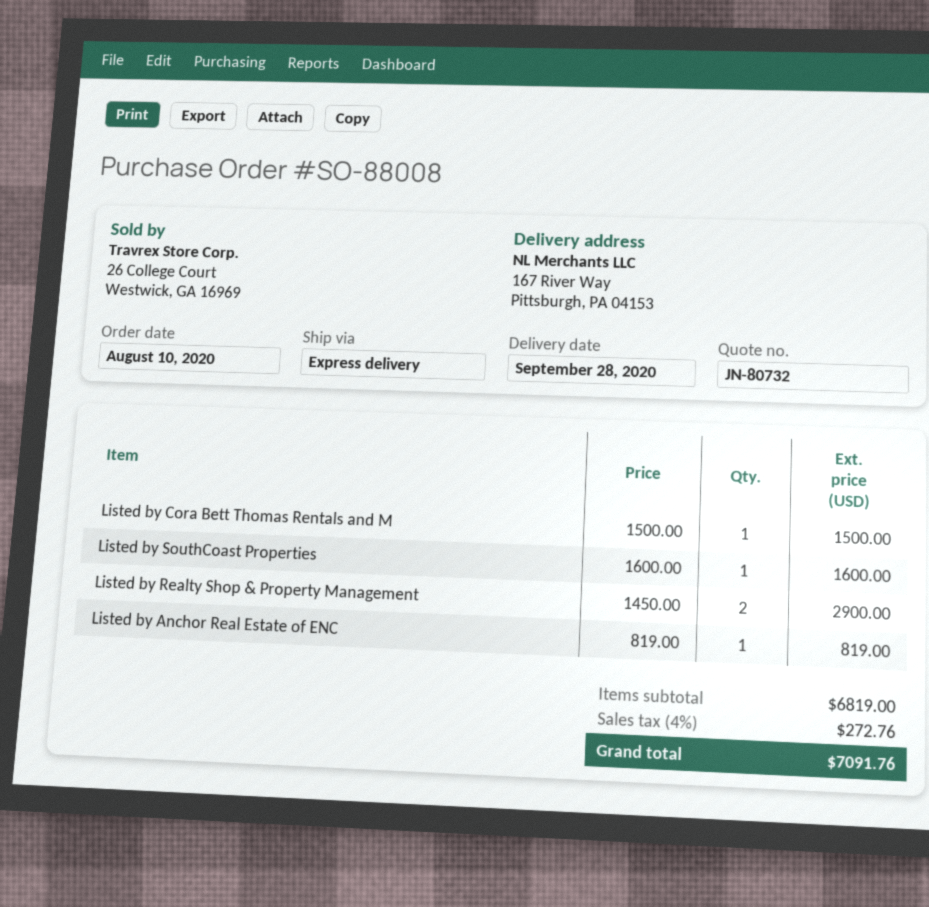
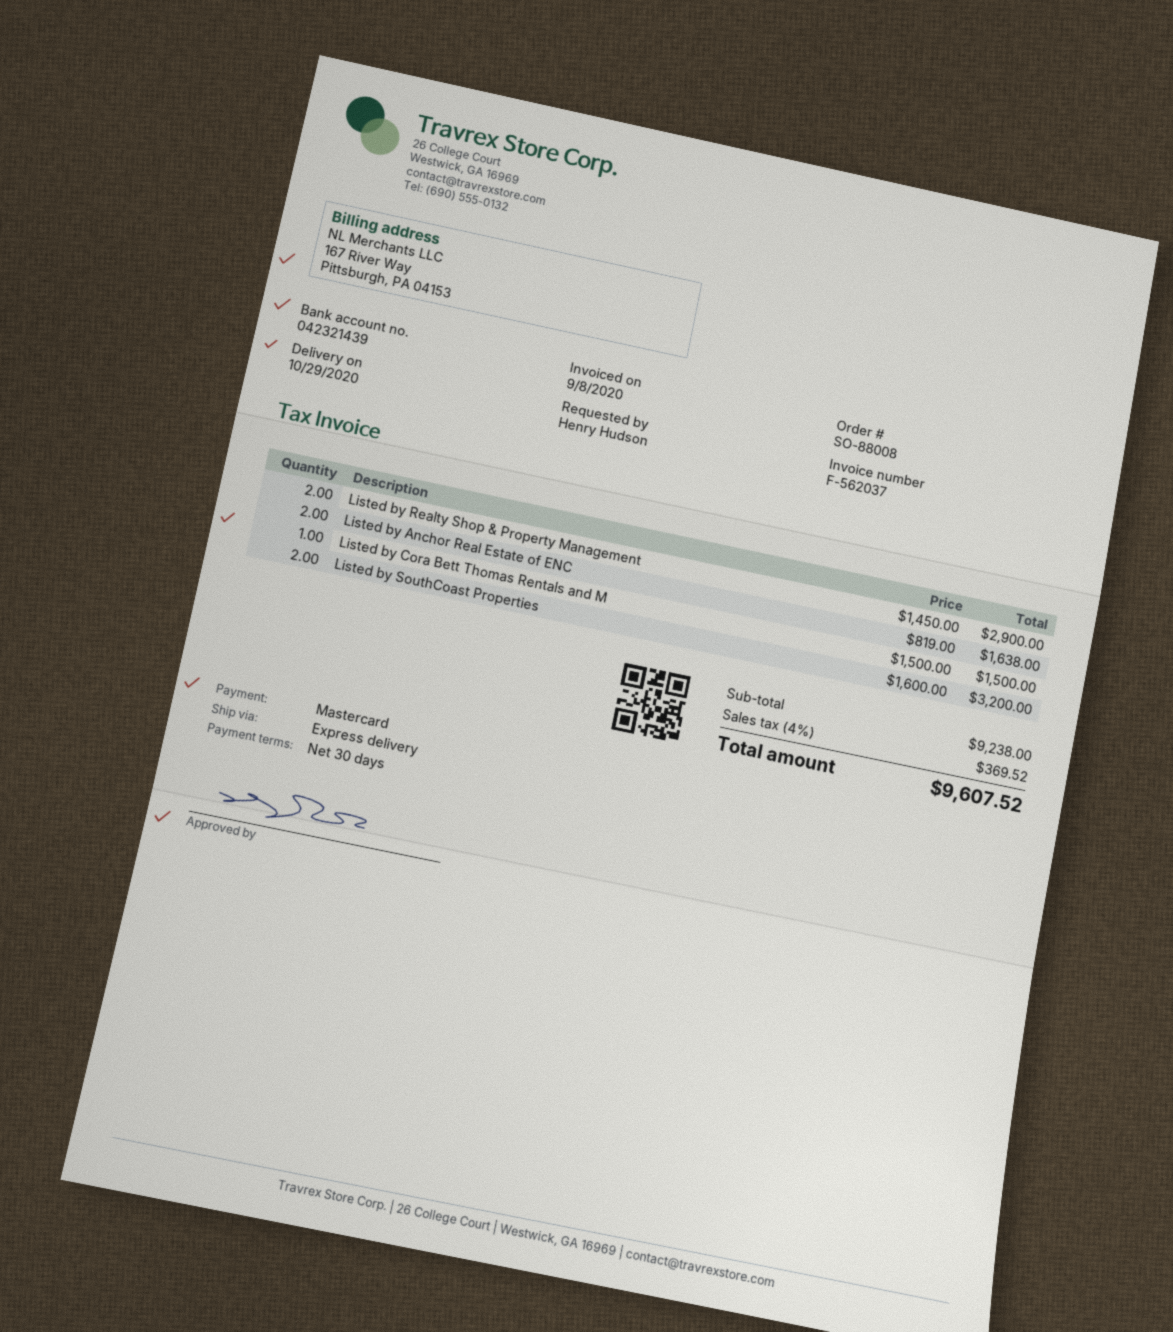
delivery date: 2020-09-28 -> 2020-10-29
Listed by SouthCoast Properties: 1 x 1600.00 = 1600.00 -> 2 x 1600.00 = 3200.00
Listed by Anchor Real Estate of ENC: 1 x 819.00 = 819.00 -> 2 x 819.00 = 1638.00
subtotal: 6819.00 -> 9238.00
tax: 4% = 272.76 -> 4% = 369.52
total: 7091.76 -> 9607.52

